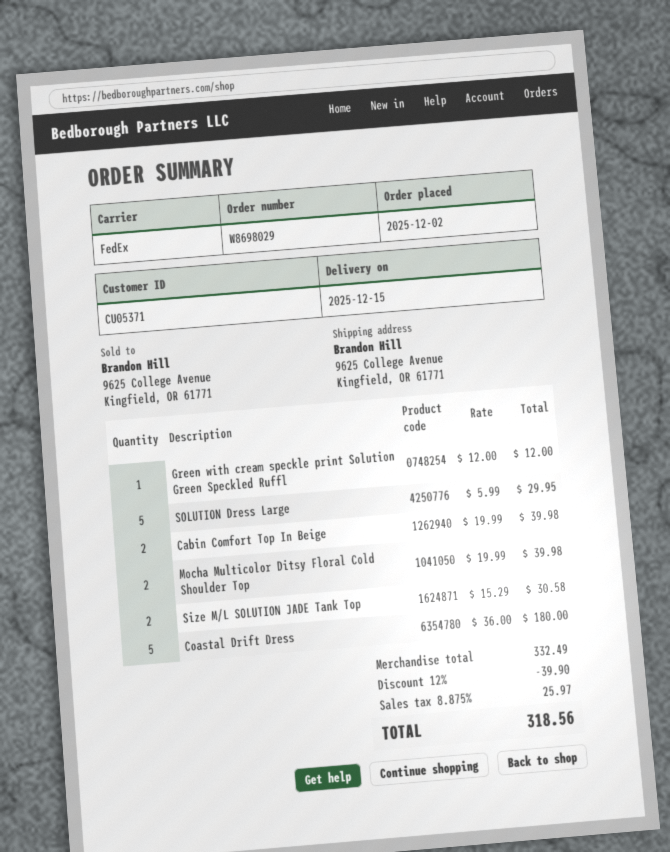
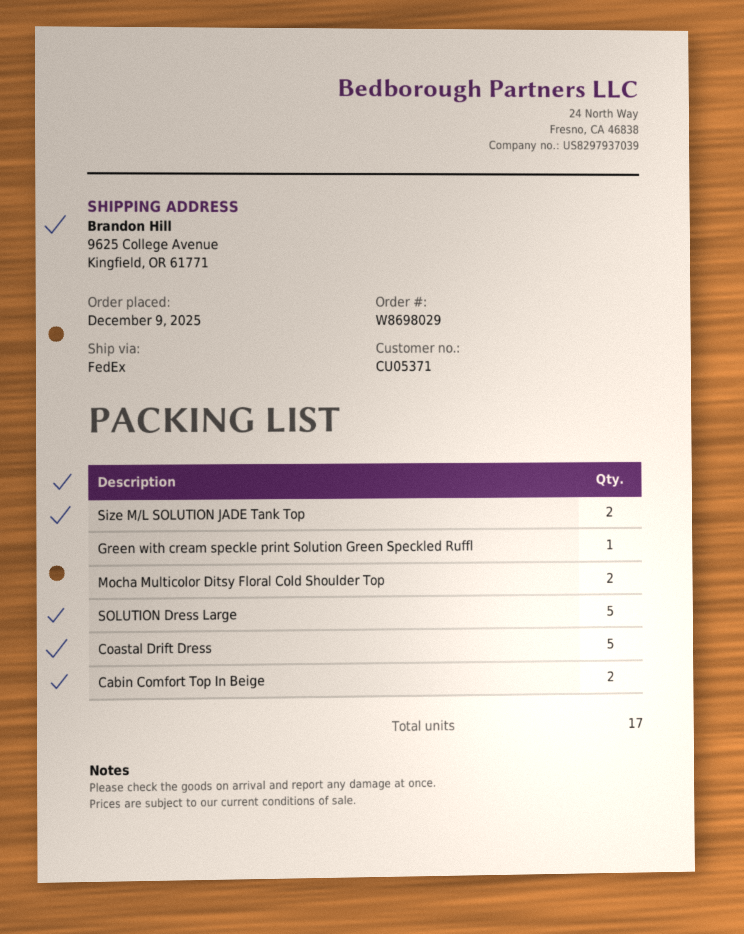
order date: 2025-12-02 -> 2025-12-09

